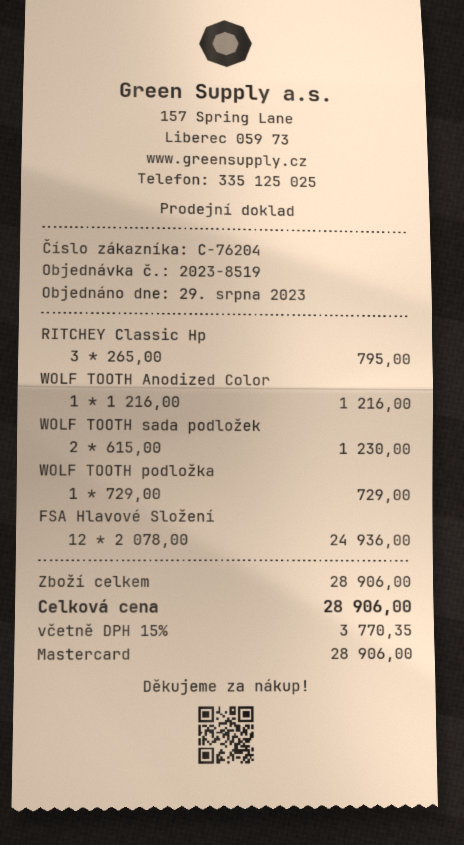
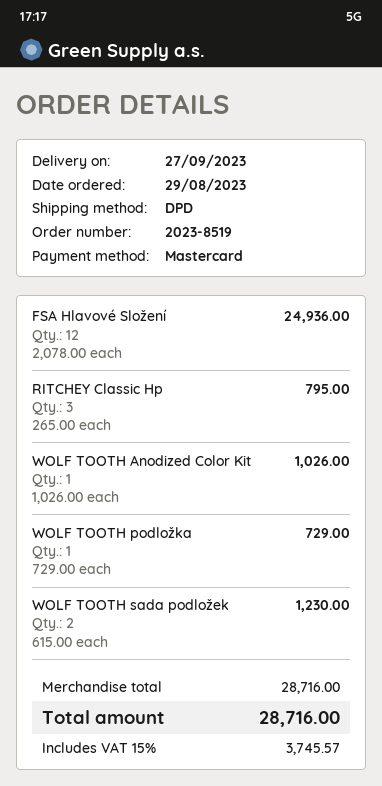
WOLF TOOTH Anodized Color: 1 x 1216.00 = 1216.00 -> 1 x 1026.00 = 1026.00
subtotal: 28906.00 -> 28716.00
tax: 15% = 3770.35 -> 15% = 3745.57
total: 28906.00 -> 28716.00

